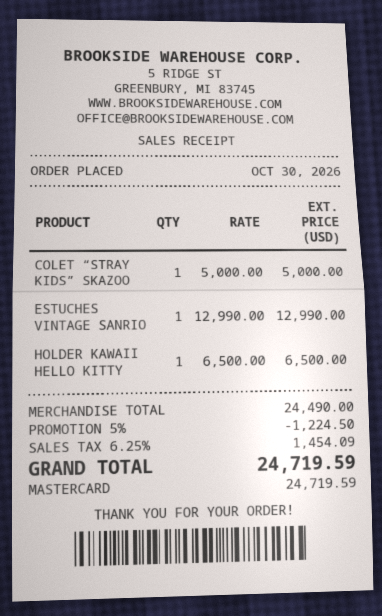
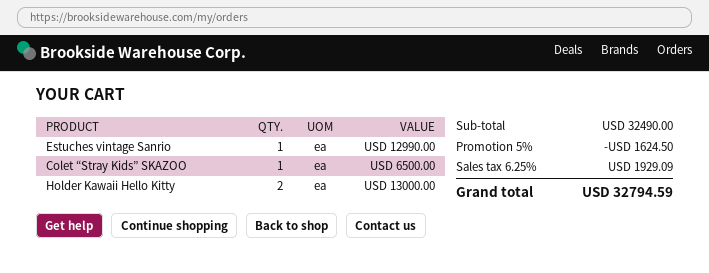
COLET “STRAY KIDS” SKAZOO: 1 for 5000.00 -> 1 for 6500.00
HOLDER KAWAII HELLO KITTY: 1 for 6500.00 -> 2 for 13000.00
subtotal: 24490.00 -> 32490.00
discount: 5% = 1224.50 -> 5% = 1624.50
tax: 6.25% = 1454.09 -> 6.25% = 1929.09
total: 24719.59 -> 32794.59

